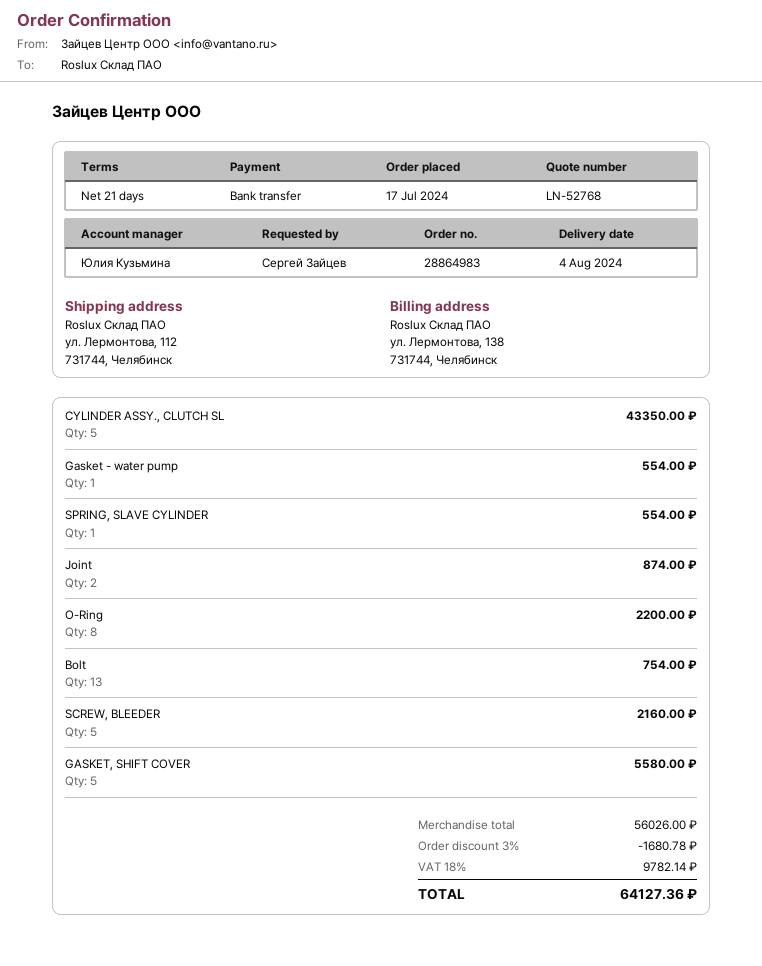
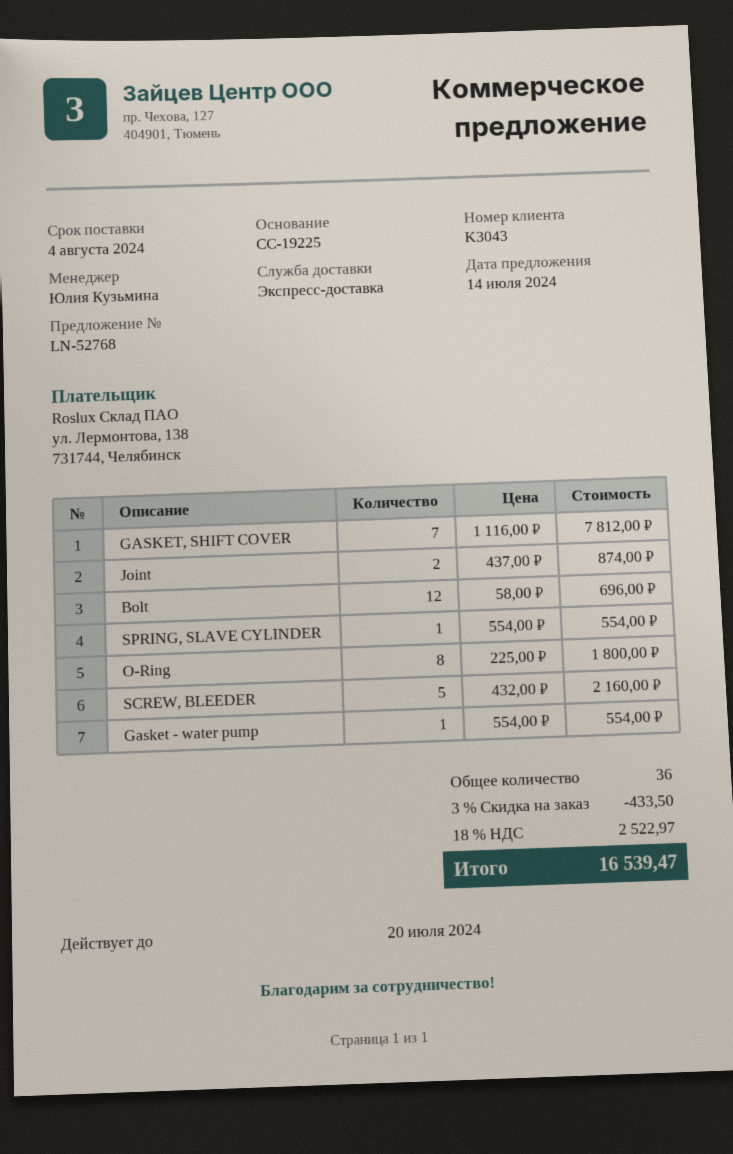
CYLINDER ASSY., CLUTCH SL: 5 for 43350.00 -> none
O-Ring: 8 for 2200.00 -> 8 for 1800.00
Bolt: 13 for 754.00 -> 12 for 696.00
GASKET, SHIFT COVER: 5 for 5580.00 -> 7 for 7812.00
discount: 3% = 1680.78 -> 3% = 433.50
tax: 18% = 9782.14 -> 18% = 2522.97
total: 64127.36 -> 16539.47

